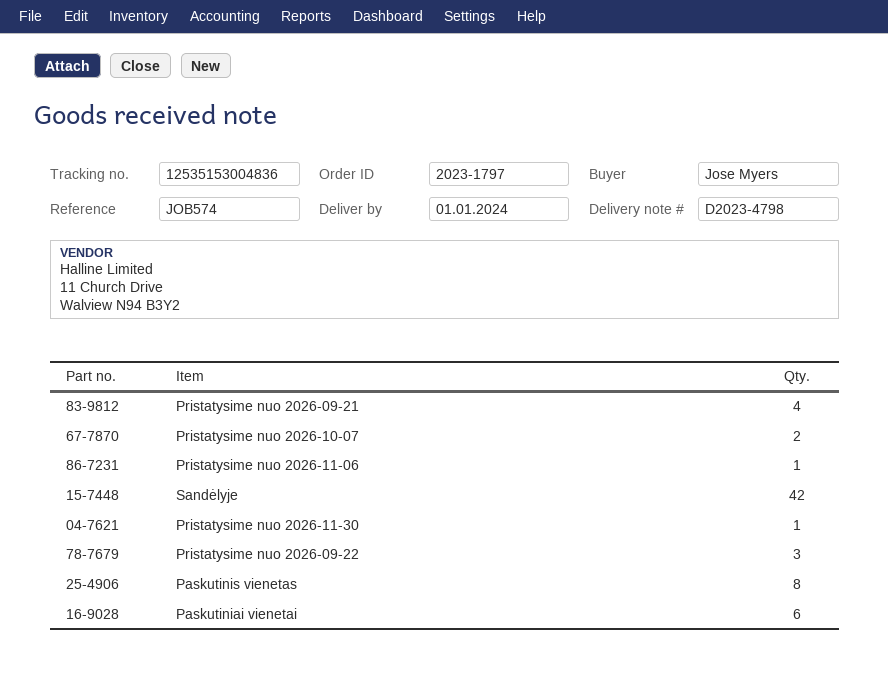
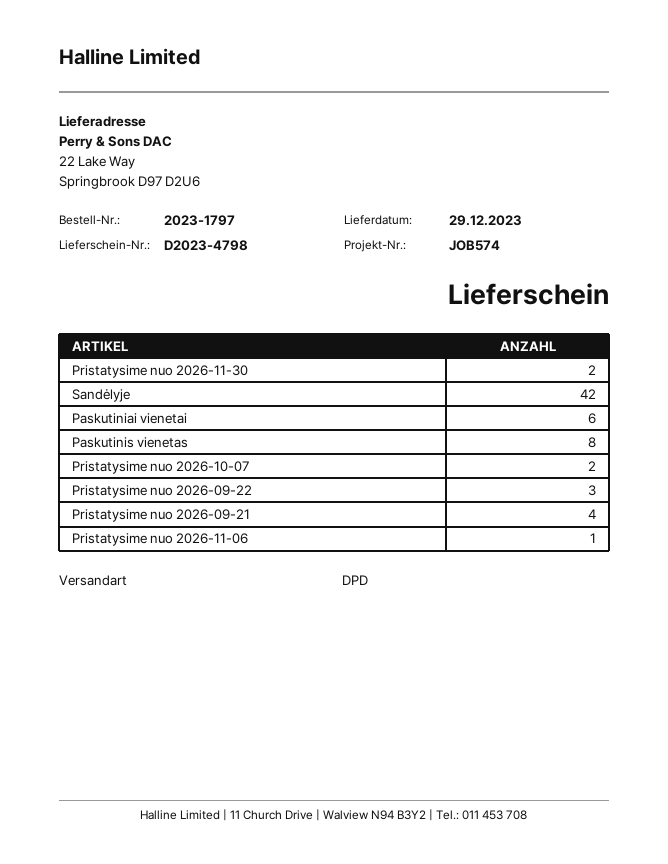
delivery date: 2024-01-01 -> 2023-12-29
Pristatysime nuo 2026‑11‑30: 1 -> 2

